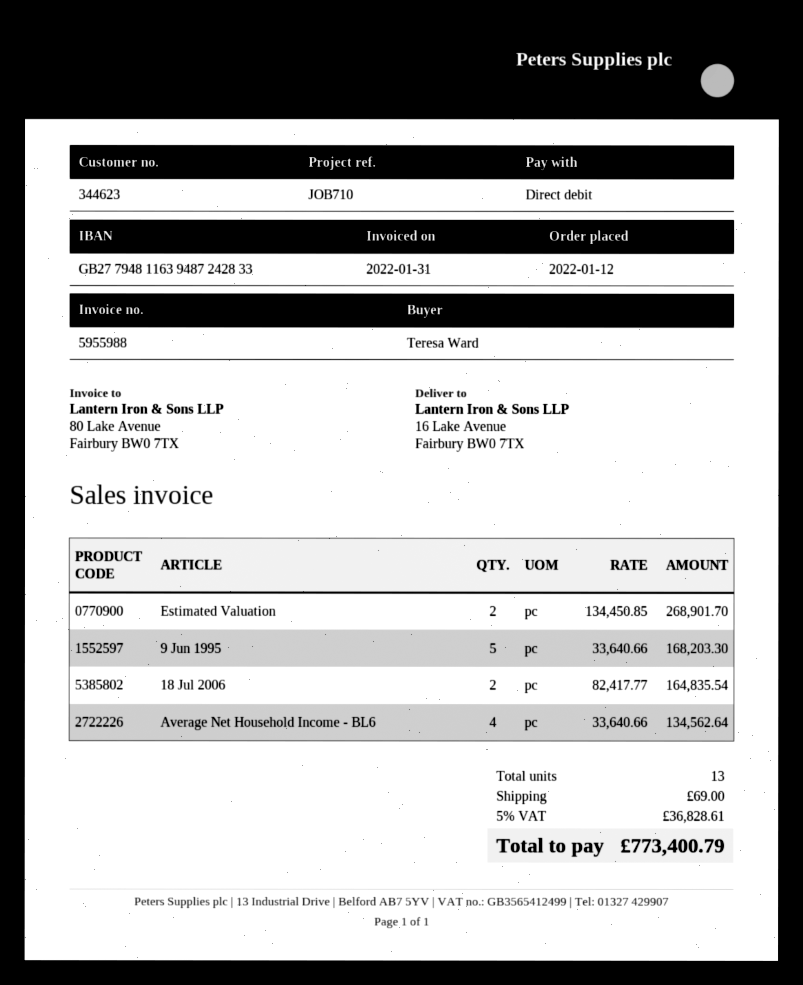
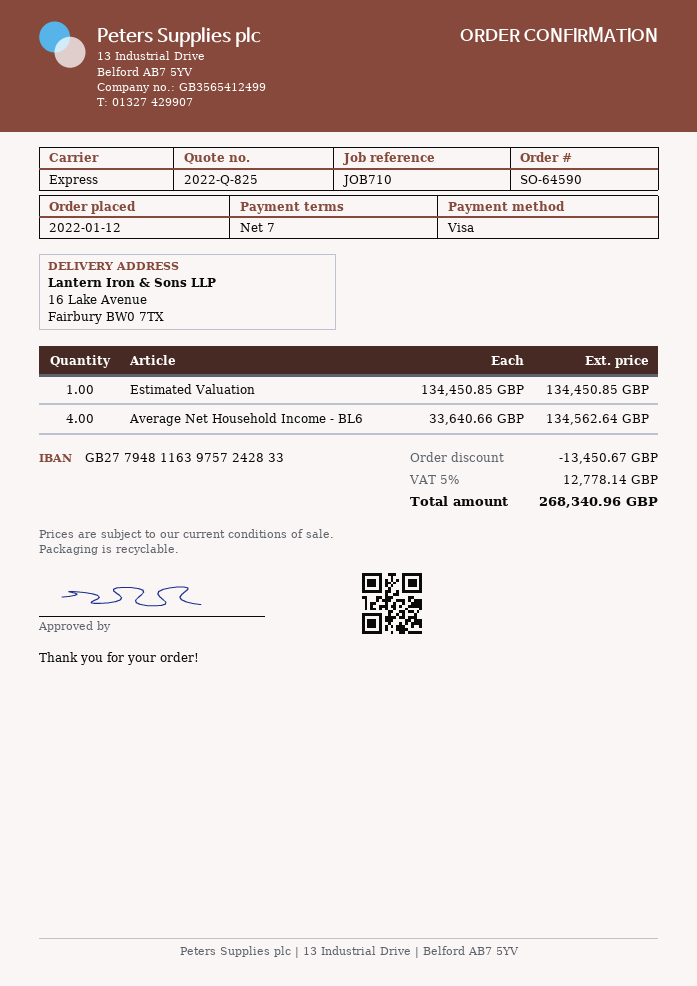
payment method: direct debit -> Visa
bank account: GB27794811639487242833 -> GB27794811639757242833
Estimated Valuation: 2 x 134450.85 = 268901.70 -> 1 x 134450.85 = 134450.85
9 Jun 1995: 5 x 33640.66 = 168203.30 -> none
18 Jul 2006: 2 x 82417.77 = 164835.54 -> none
discount: none -> 13450.67
shipping: 69.00 -> none
tax: 5% = 36828.61 -> 5% = 12778.14
total: 773400.79 -> 268340.96

